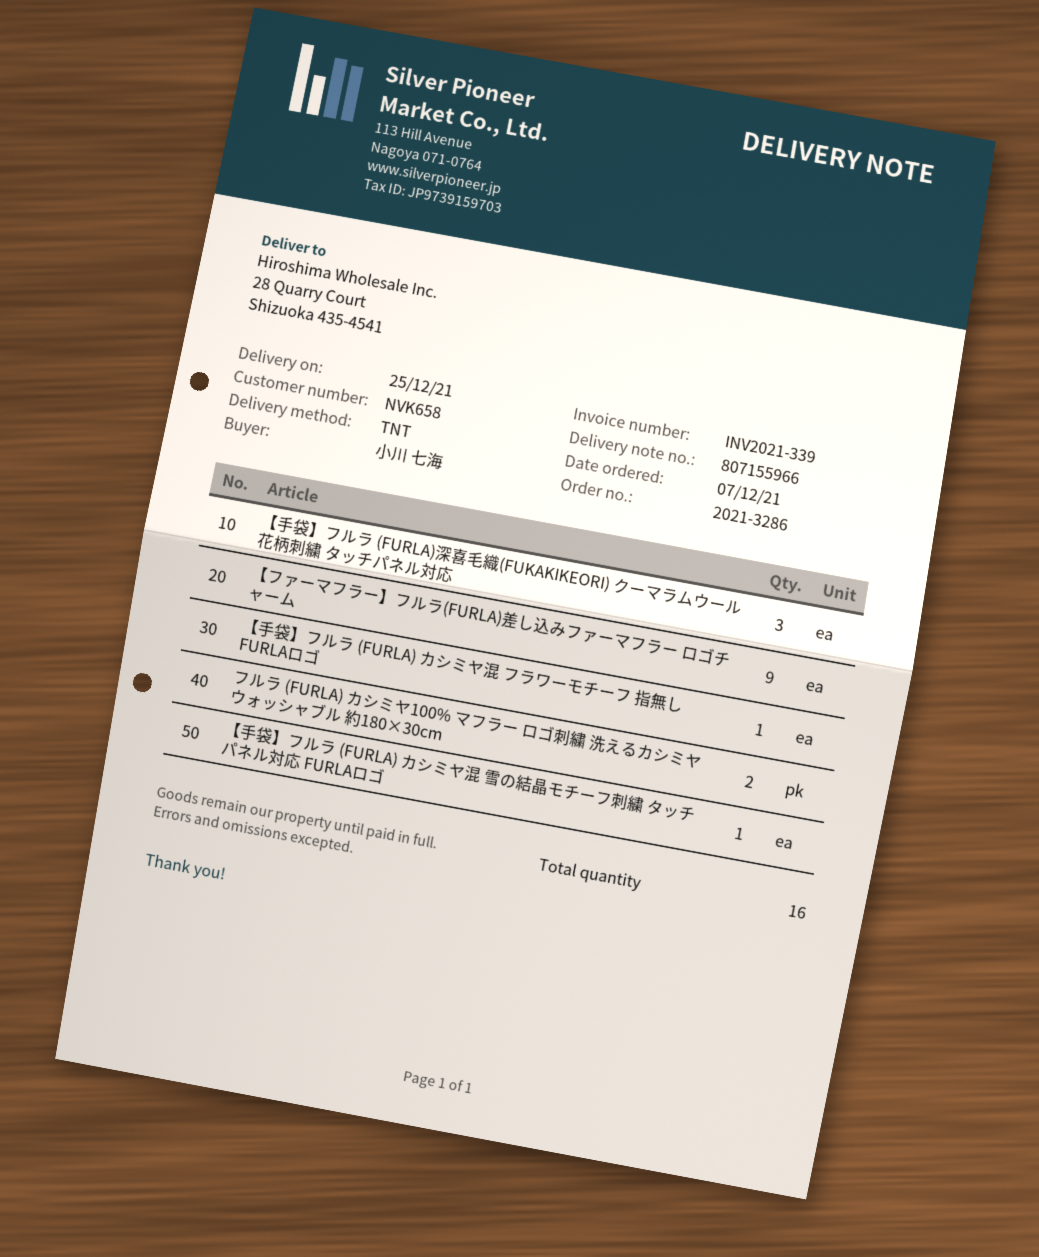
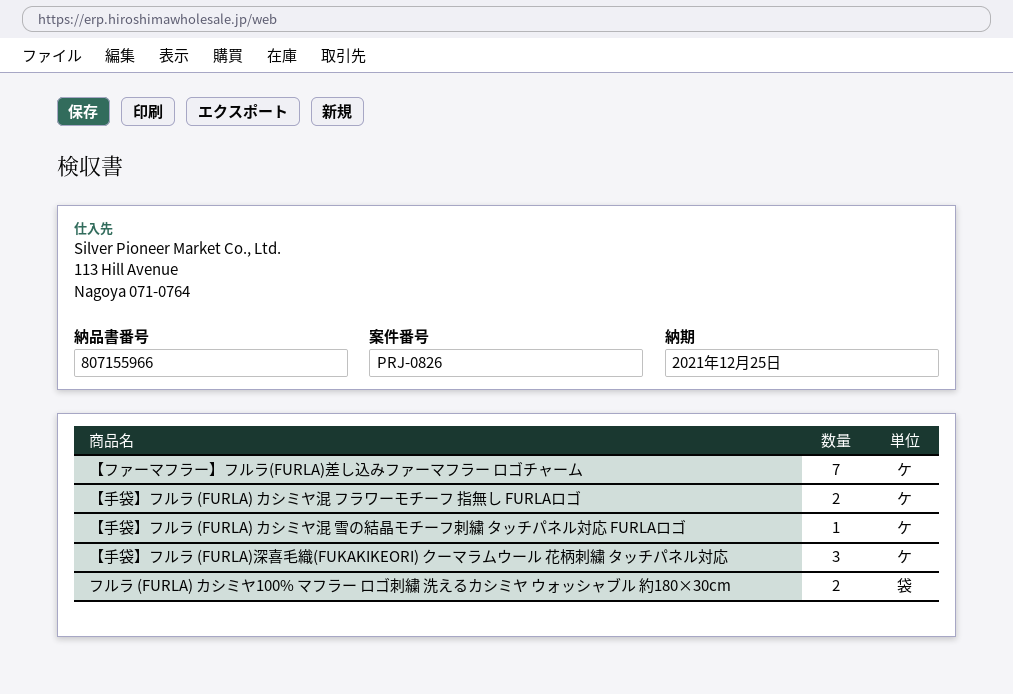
【ファーマフラー】フルラ(FURLA)差し込みファーマフラー ロゴチャーム: 9 -> 7
【手袋】フルラ (FURLA) カシミヤ混 フラワーモチーフ 指無し FURLAロゴ: 1 -> 2

